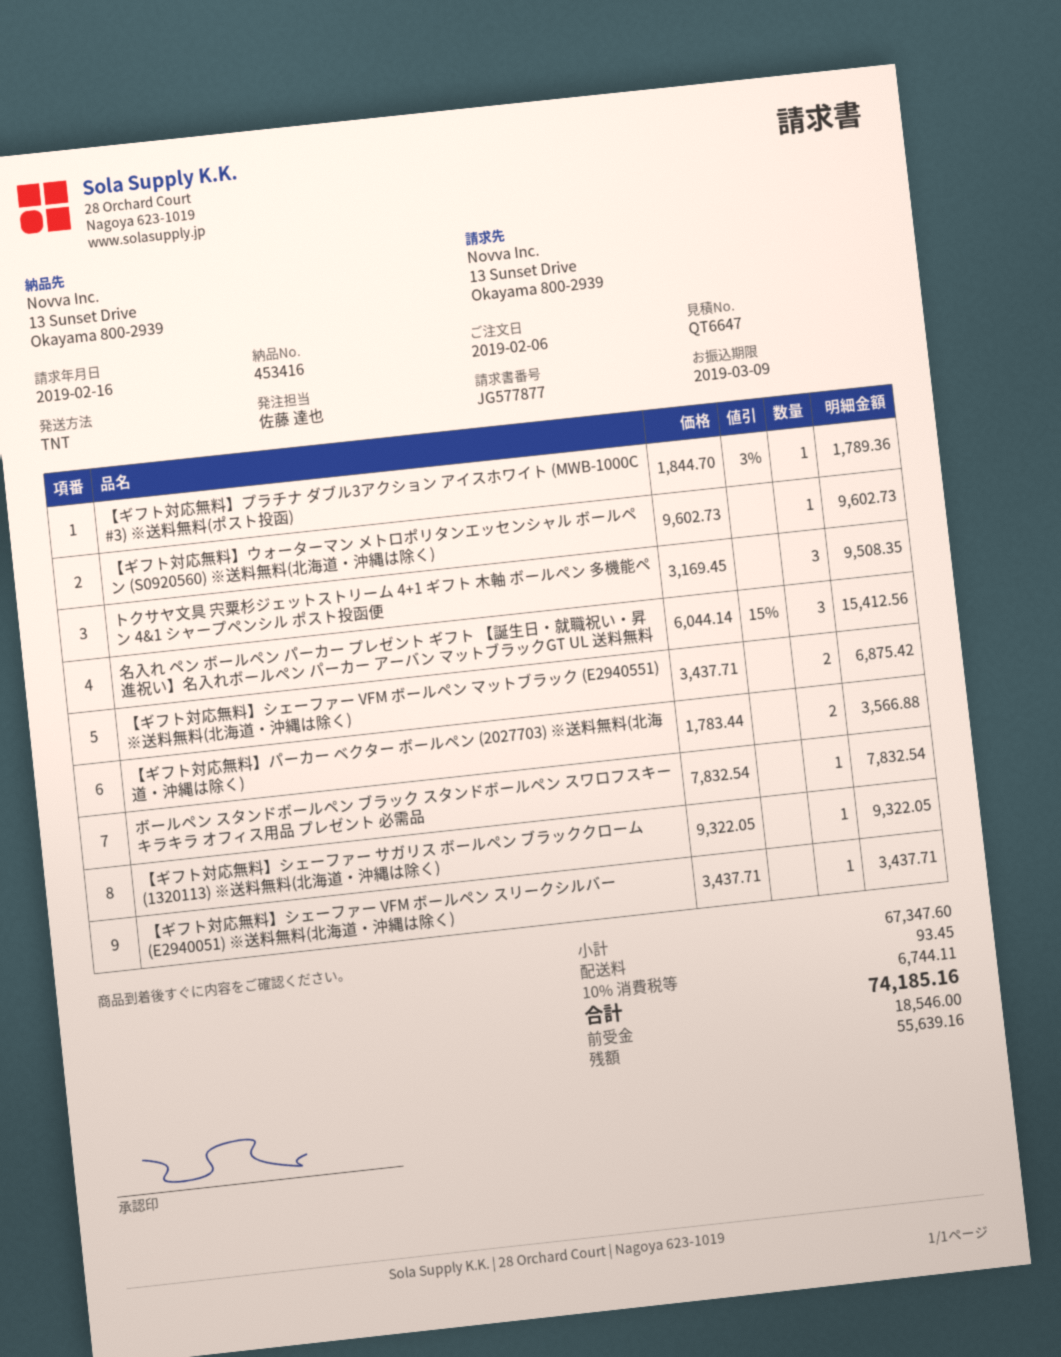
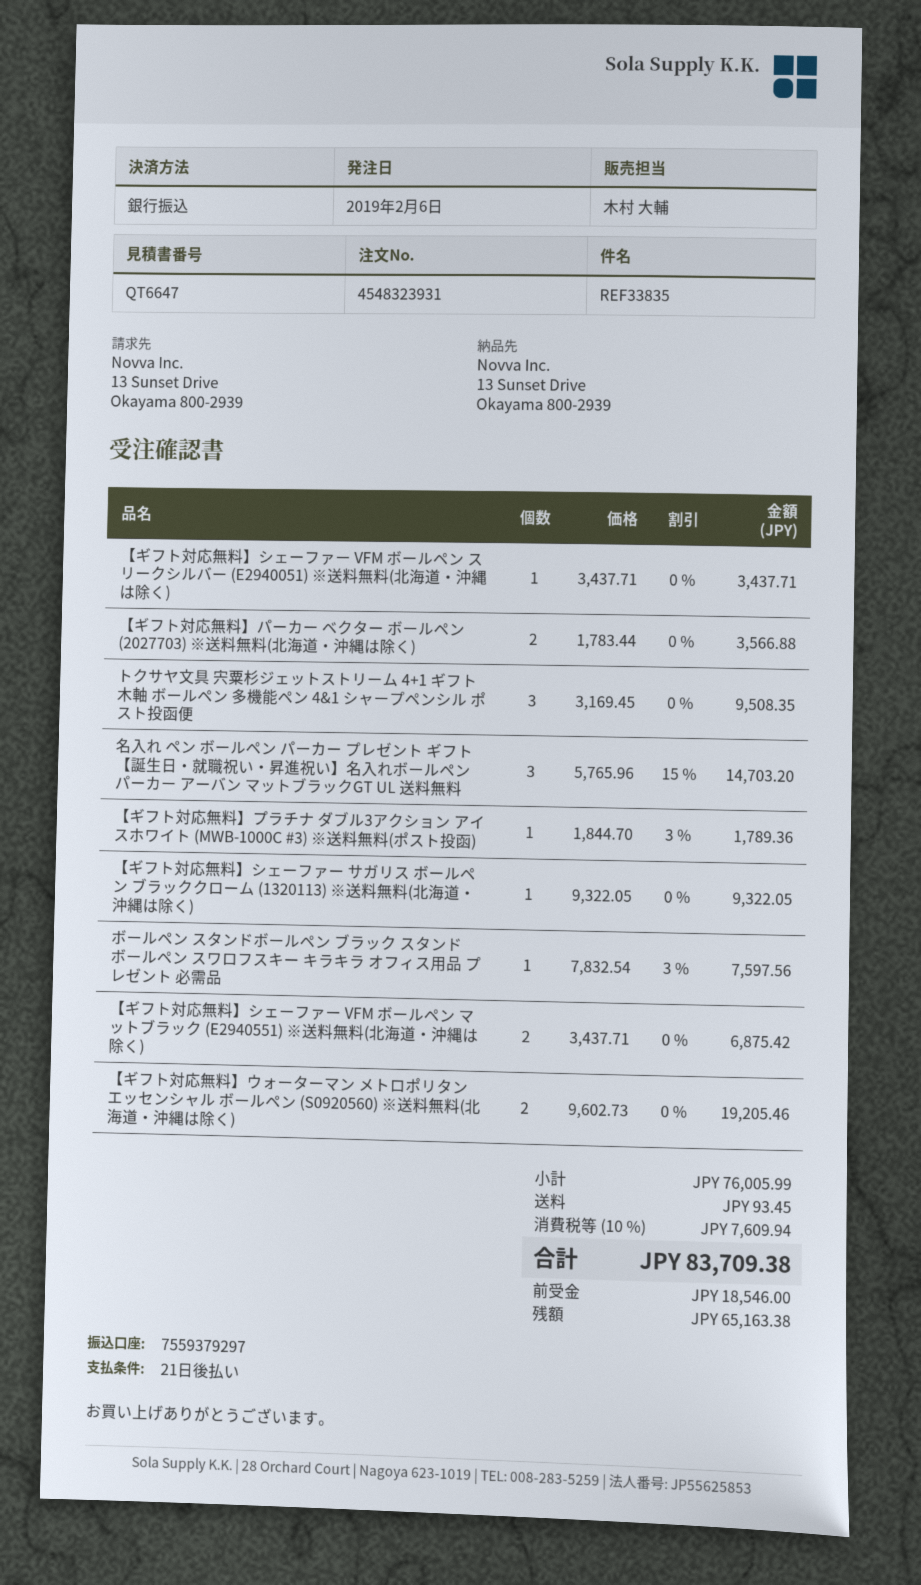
【ギフト対応無料】ウォーターマン メトロポリタンエッセンシャル ボールペン (S0920560) ※送料無料(北海道・沖縄は除く): 1 x 9602.73 = 9602.73 -> 2 x 9602.73 = 19205.46
名入れ ペン ボールペン パーカー プレゼント ギフト 【誕生日・就職祝い・昇進祝い】名入れボールペン パーカー アーバン マットブラックGT UL 送料無料: 3 x 6044.14 - 15% = 15412.56 -> 3 x 5765.96 - 15% = 14703.20
ボールペン スタンドボールペン ブラック スタンドボールペン スワロフスキー キラキラ オフィス用品 プレゼント 必需品: 1 x 7832.54 = 7832.54 -> 1 x 7832.54 - 3% = 7597.56
subtotal: 67347.60 -> 76005.99
tax: 10% = 6744.11 -> 10% = 7609.94
total: 74185.16 -> 83709.38
balance: 55639.16 -> 65163.38

